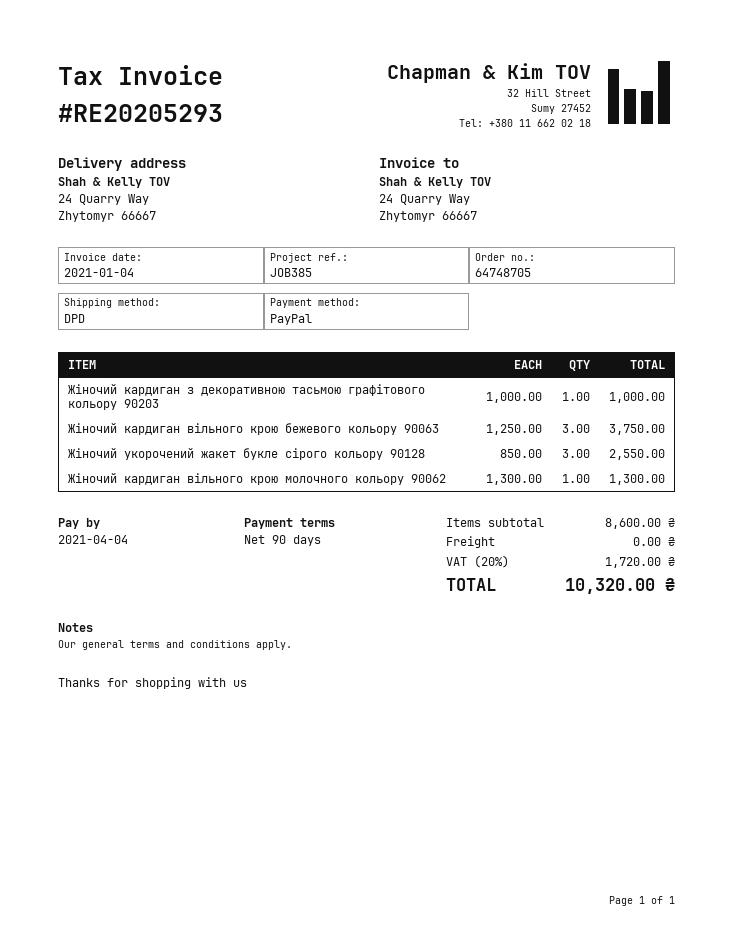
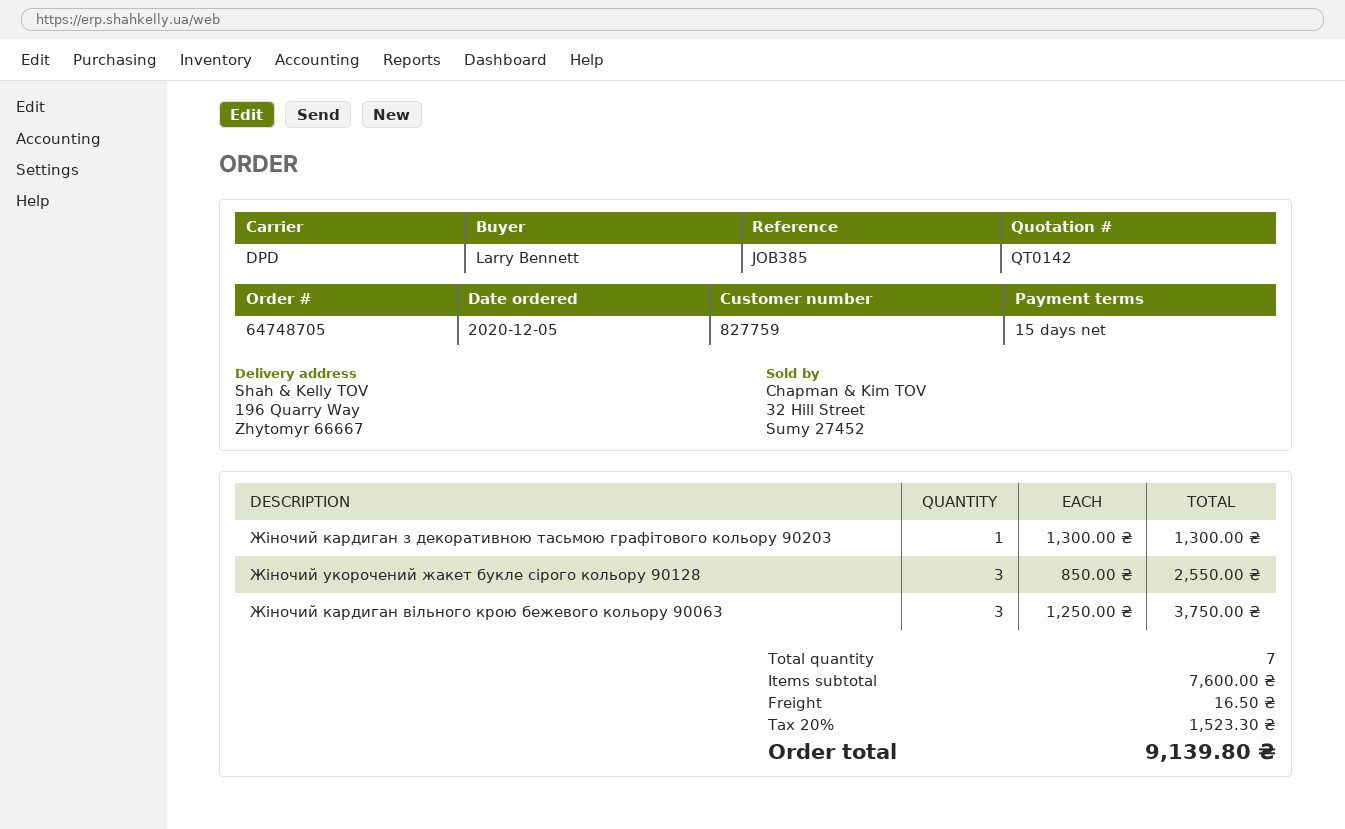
payment terms: 90 days -> 15 days
ship to: 24 Quarry Way, Zhytomyr 66667 -> 196 Quarry Way, Zhytomyr 66667
Жіночий кардиган з декоративною тасьмою графітового кольору 90203: 1 x 1000.00 = 1000.00 -> 1 x 1300.00 = 1300.00
Жіночий кардиган вільного крою молочного кольору 90062: 1 x 1300.00 = 1300.00 -> none
subtotal: 8600.00 -> 7600.00
shipping: 0.00 -> 16.50
tax: 20% = 1720.00 -> 20% = 1523.30
total: 10320.00 -> 9139.80

